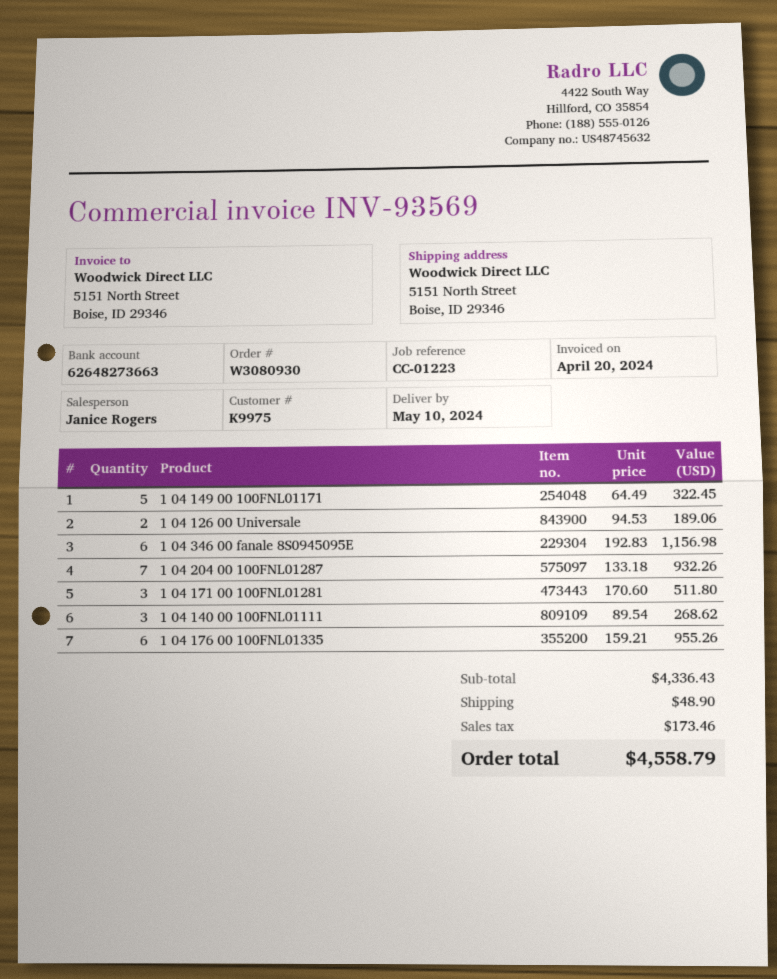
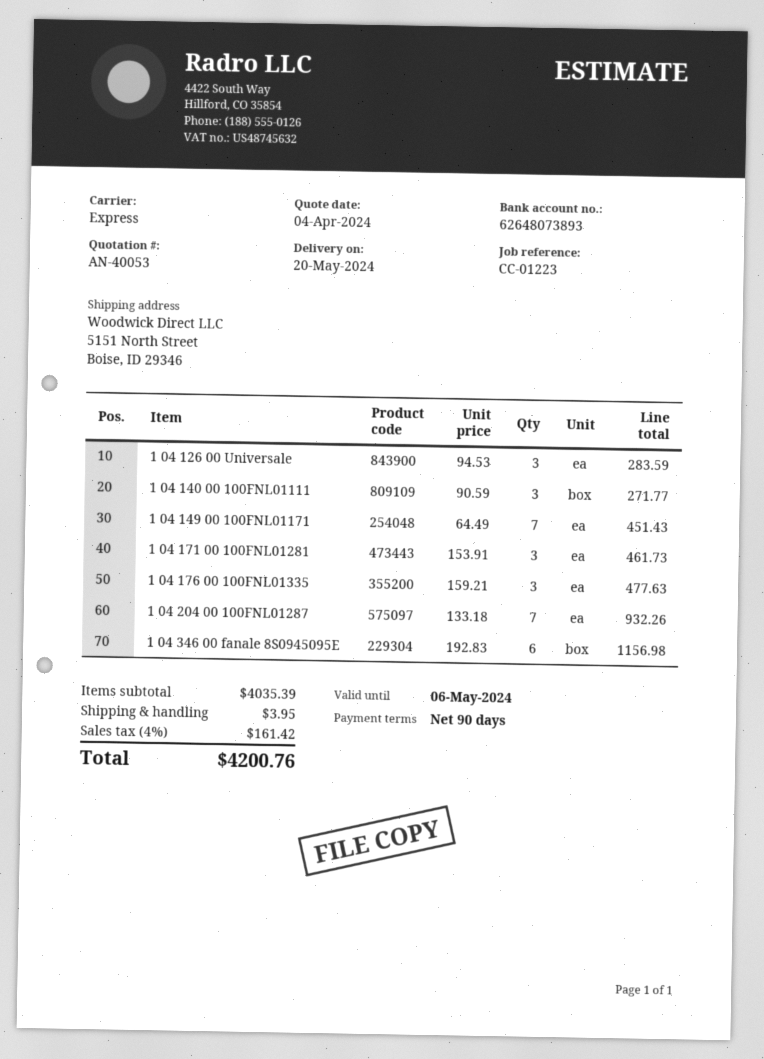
delivery date: 2024-05-10 -> 2024-05-20
bank account: 62648273663 -> 62648073893
1 04 149 00 100FNL01171: 5 x 64.49 = 322.45 -> 7 x 64.49 = 451.43
1 04 126 00 Universale: 2 x 94.53 = 189.06 -> 3 x 94.53 = 283.59
1 04 171 00 100FNL01281: 3 x 170.60 = 511.80 -> 3 x 153.91 = 461.73
1 04 140 00 100FNL01111: 3 x 89.54 = 268.62 -> 3 x 90.59 = 271.77
1 04 176 00 100FNL01335: 6 x 159.21 = 955.26 -> 3 x 159.21 = 477.63
subtotal: 4336.43 -> 4035.39
shipping: 48.90 -> 3.95
tax: 173.46 -> 161.42
total: 4558.79 -> 4200.76

